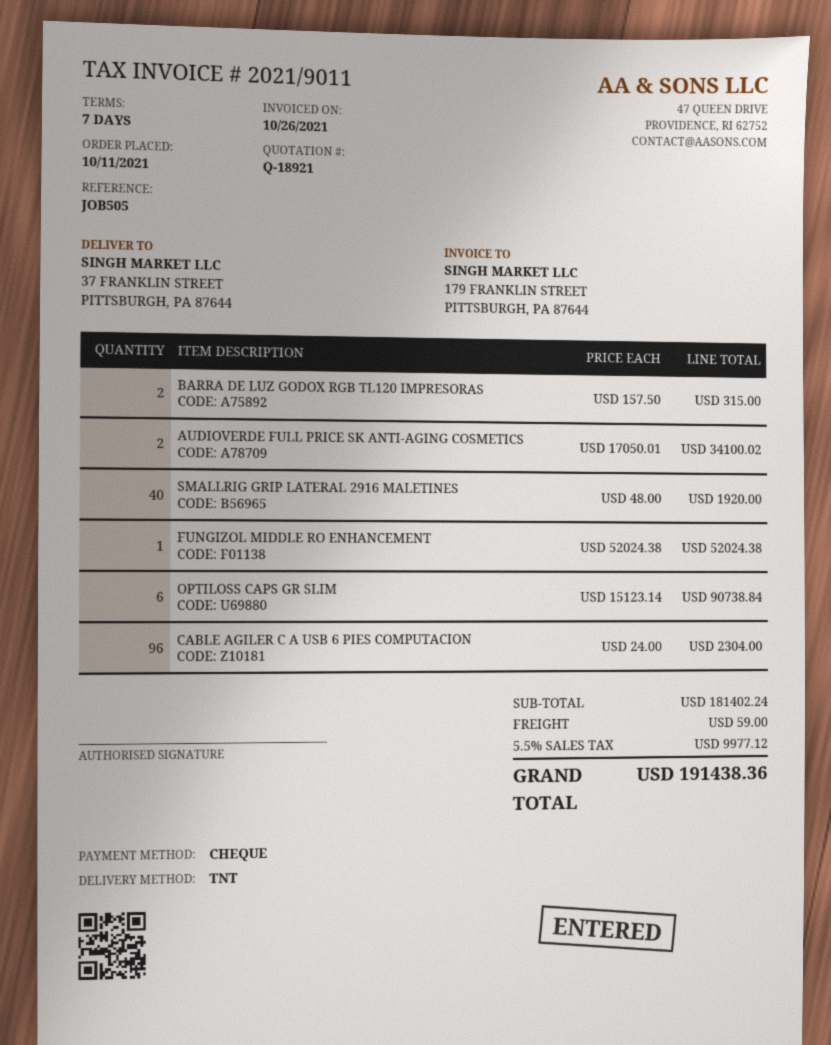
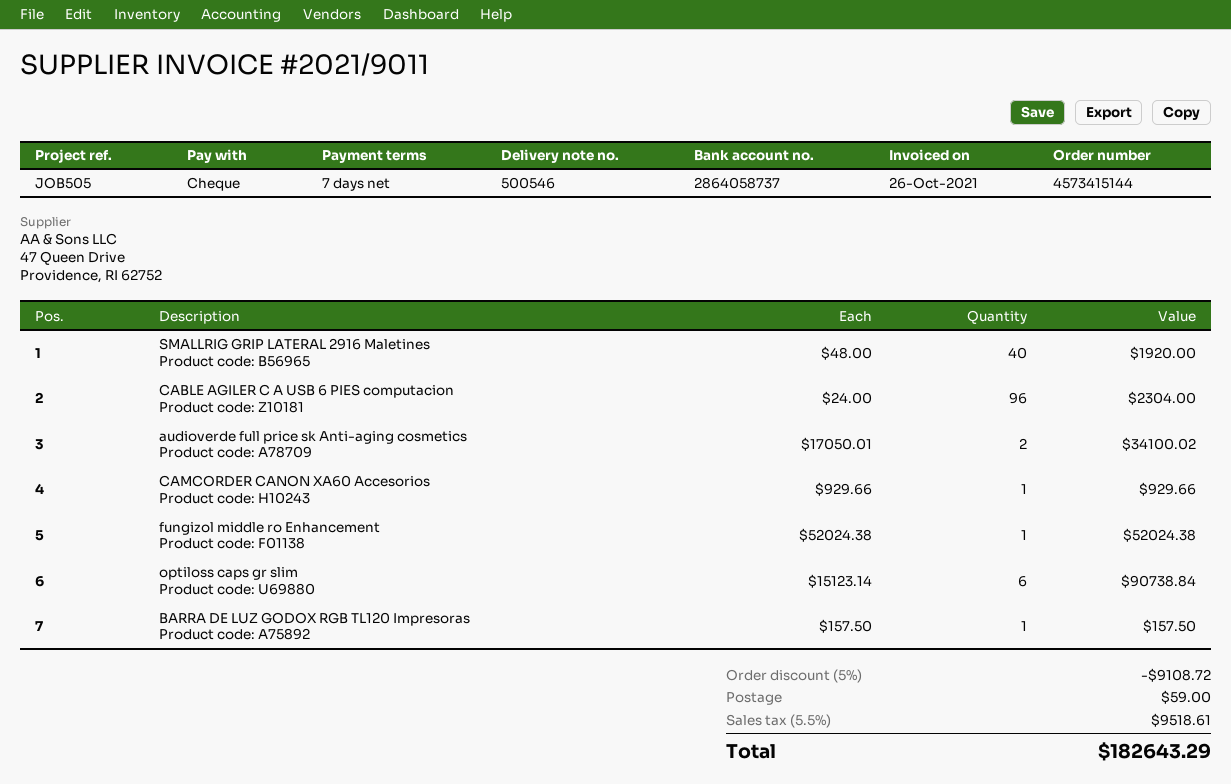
BARRA DE LUZ GODOX RGB TL120 IMPRESORAS: 2 x 157.50 = 315.00 -> 1 x 157.50 = 157.50
CAMCORDER CANON XA60 Accesorios: none -> 1 x 929.66 = 929.66
discount: none -> 5% = 9108.72
tax: 5.5% = 9977.12 -> 5.5% = 9518.61
total: 191438.36 -> 182643.29

